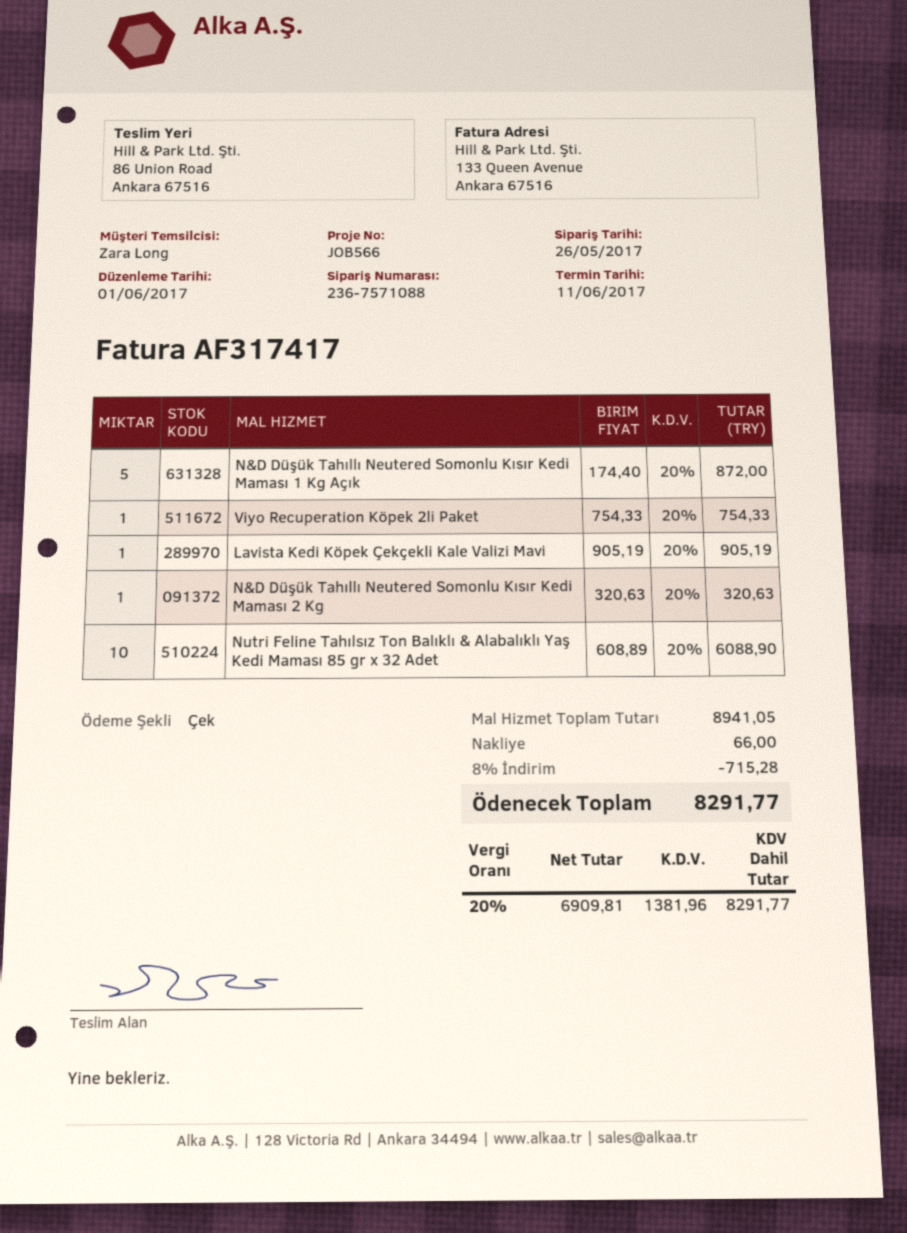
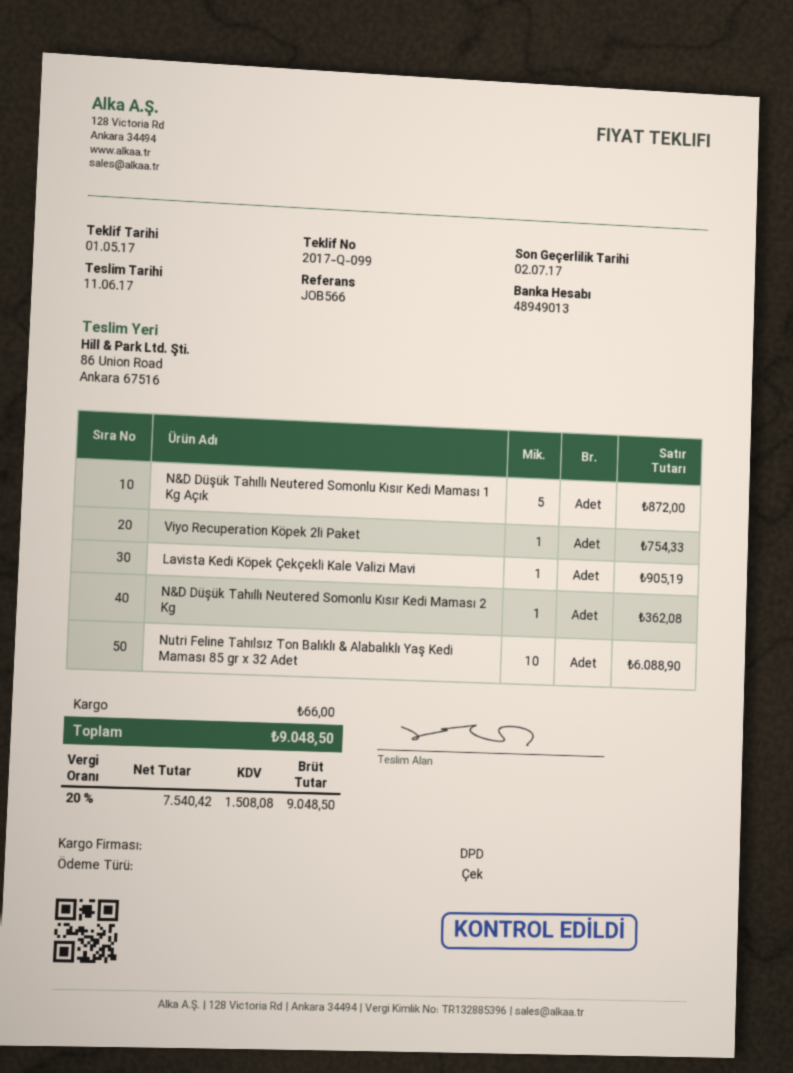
N&D Düşük Tahıllı Neutered Somonlu Kısır Kedi Maması 2 Kg: 1 for 320.63 -> 1 for 362.08
discount: 8% = 715.28 -> none
net: 6909.81 -> 7540.42
tax: 20% = 1381.96 -> 20% = 1508.08
total: 8291.77 -> 9048.50

